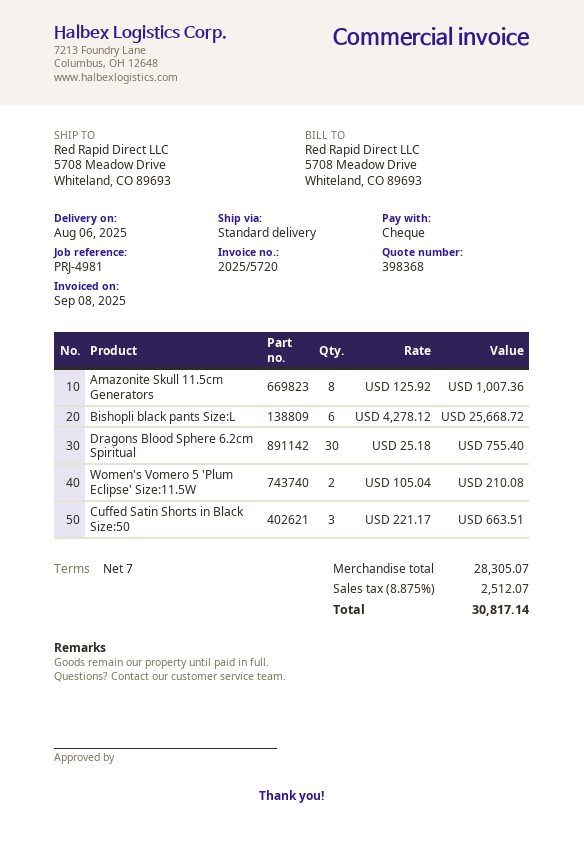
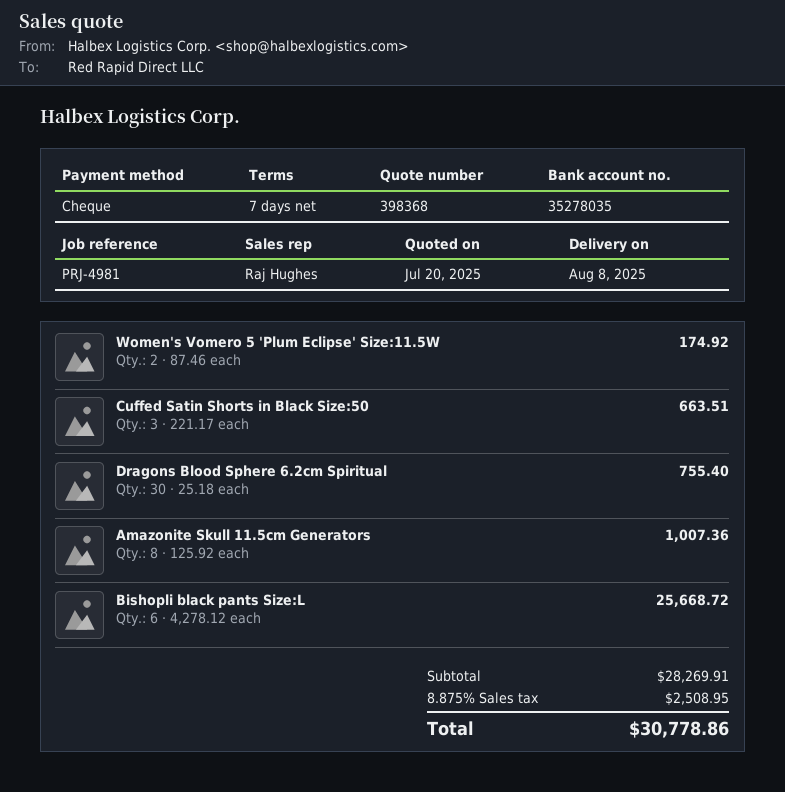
delivery date: 2025-08-06 -> 2025-08-08
Women's Vomero 5 'Plum Eclipse' Size:11.5W: 2 x 105.04 = 210.08 -> 2 x 87.46 = 174.92
subtotal: 28305.07 -> 28269.91
tax: 8.875% = 2512.07 -> 8.875% = 2508.95
total: 30817.14 -> 30778.86

